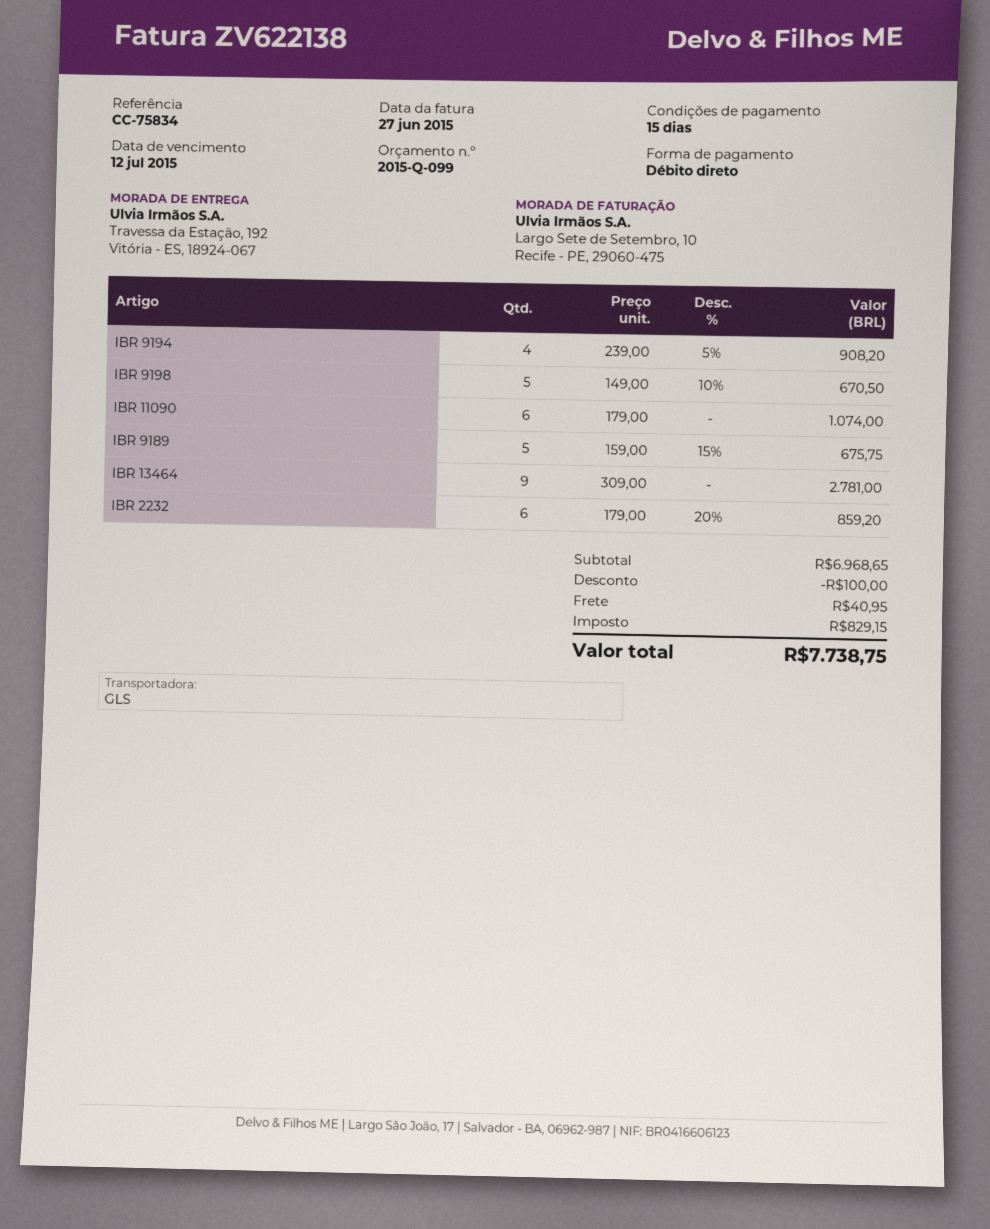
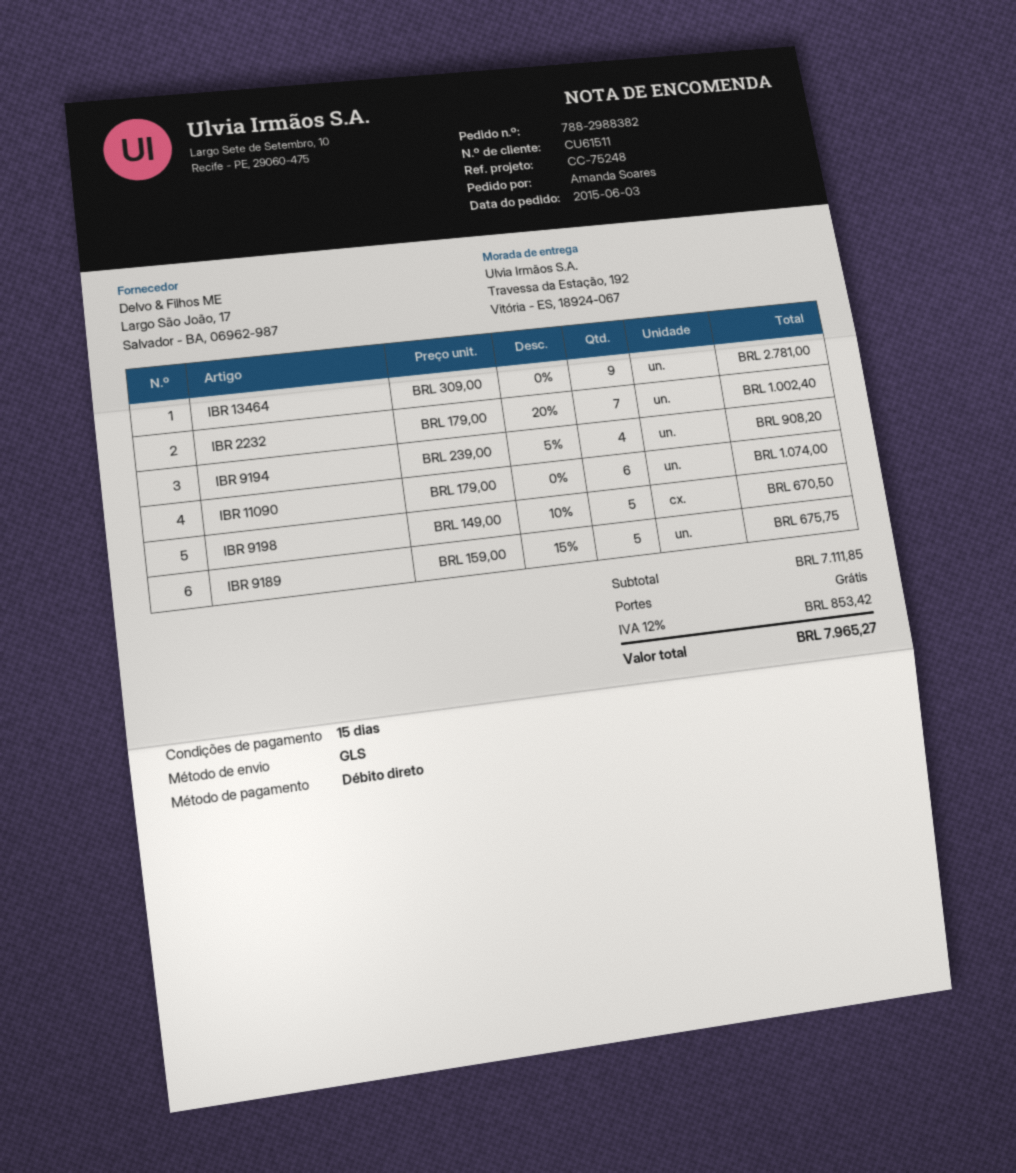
reference: CC-75834 -> CC-75248
IBR 2232: 6 x 179.00 - 20% = 859.20 -> 7 x 179.00 - 20% = 1002.40
subtotal: 6968.65 -> 7111.85
discount: 100.00 -> none
shipping: 40.95 -> 0.00
tax: 829.15 -> 853.42
total: 7738.75 -> 7965.27

